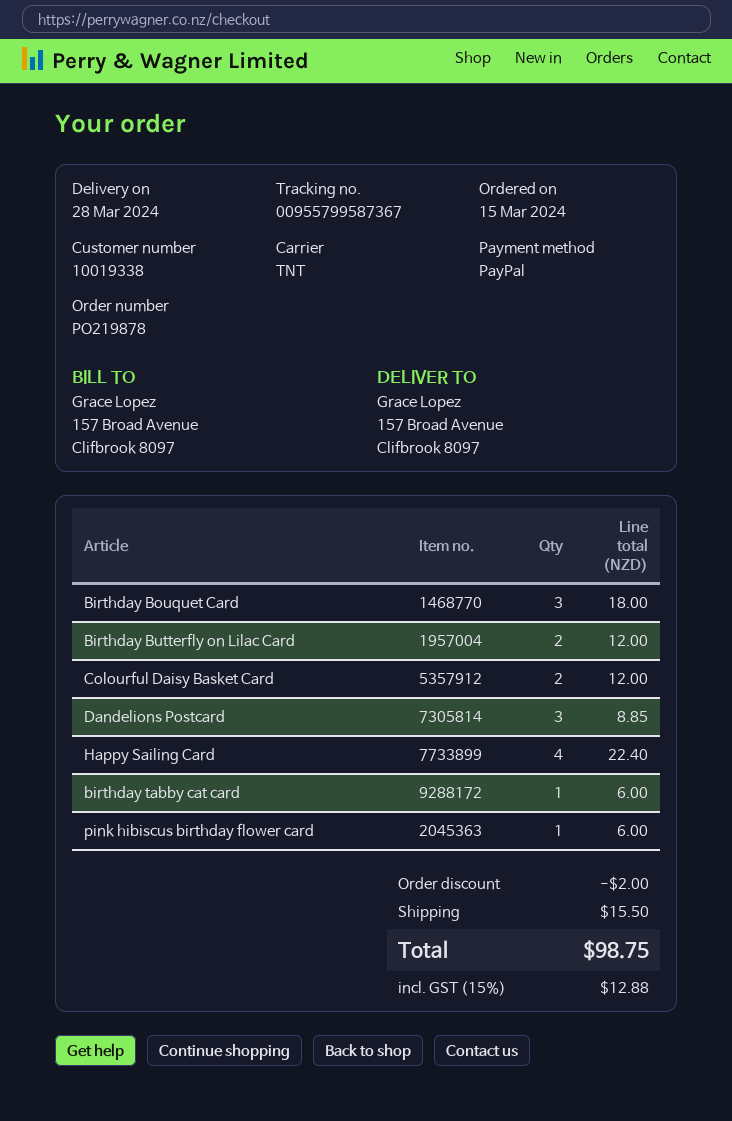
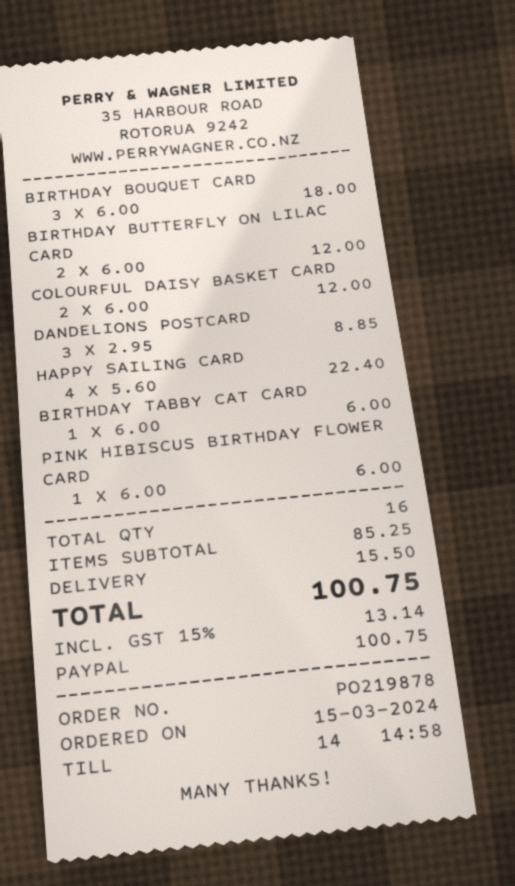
discount: 2.00 -> none
tax: 15% = 12.88 -> 15% = 13.14
total: 98.75 -> 100.75

